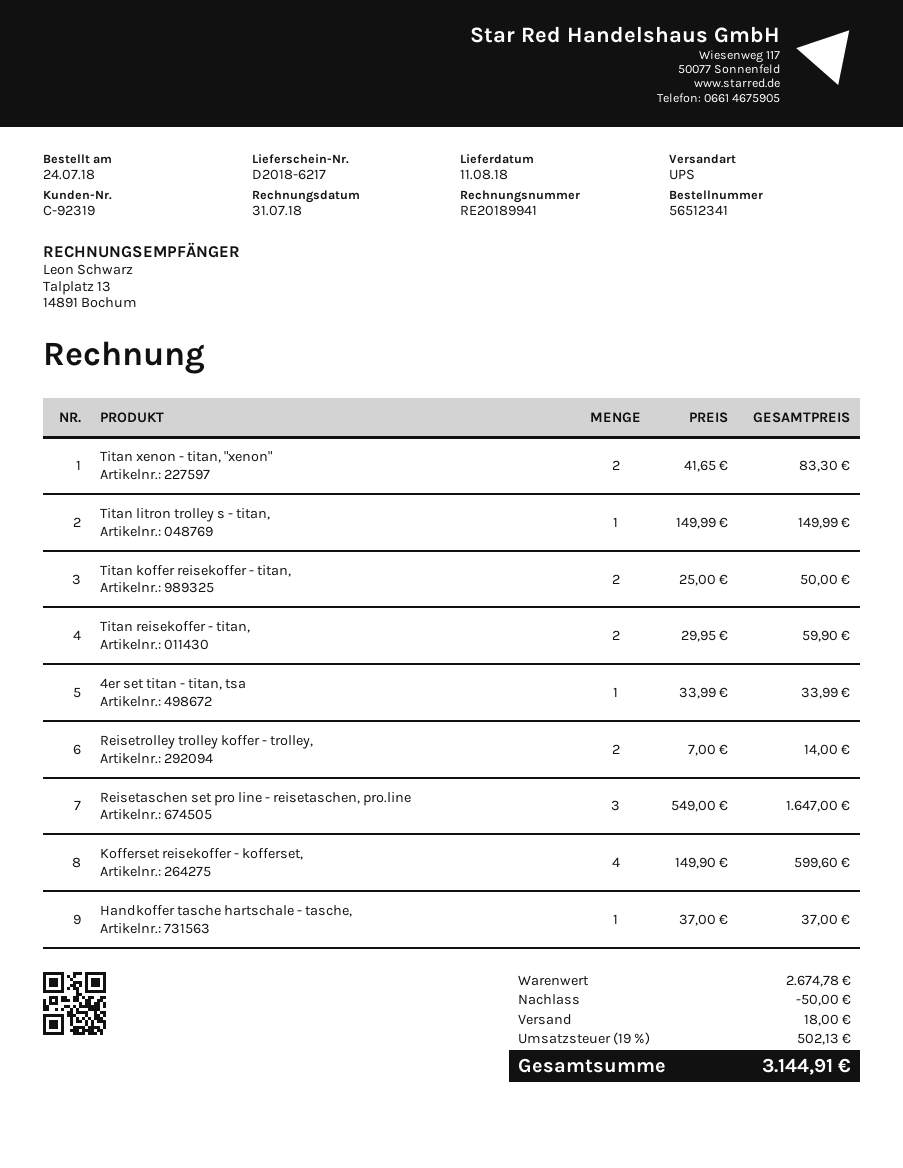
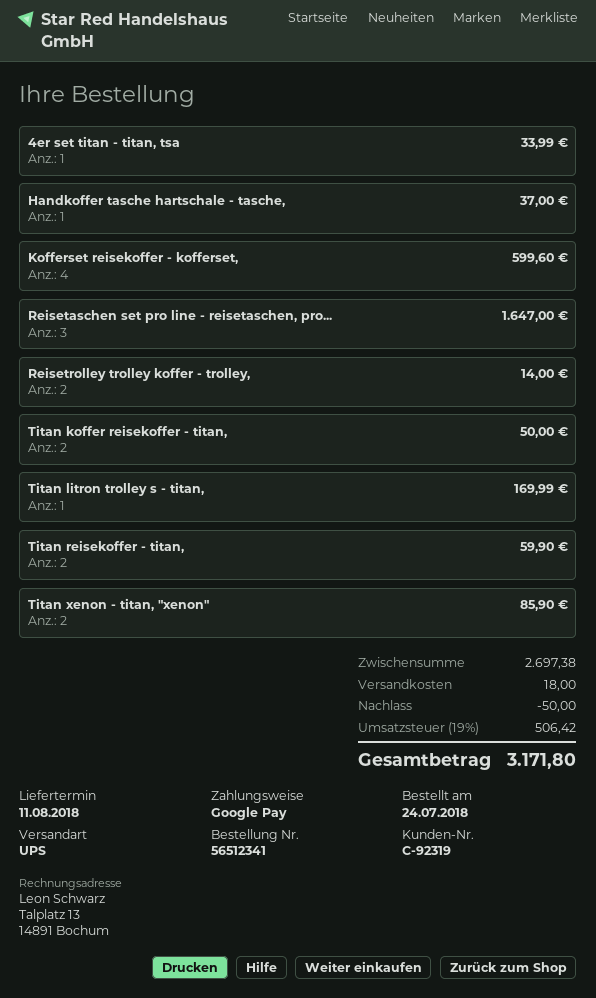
Titan xenon - titan, "xenon": 2 for 83.30 -> 2 for 85.90
Titan litron trolley s - titan,: 1 for 149.99 -> 1 for 169.99
subtotal: 2674.78 -> 2697.38
tax: 19% = 502.13 -> 19% = 506.42
total: 3144.91 -> 3171.80

